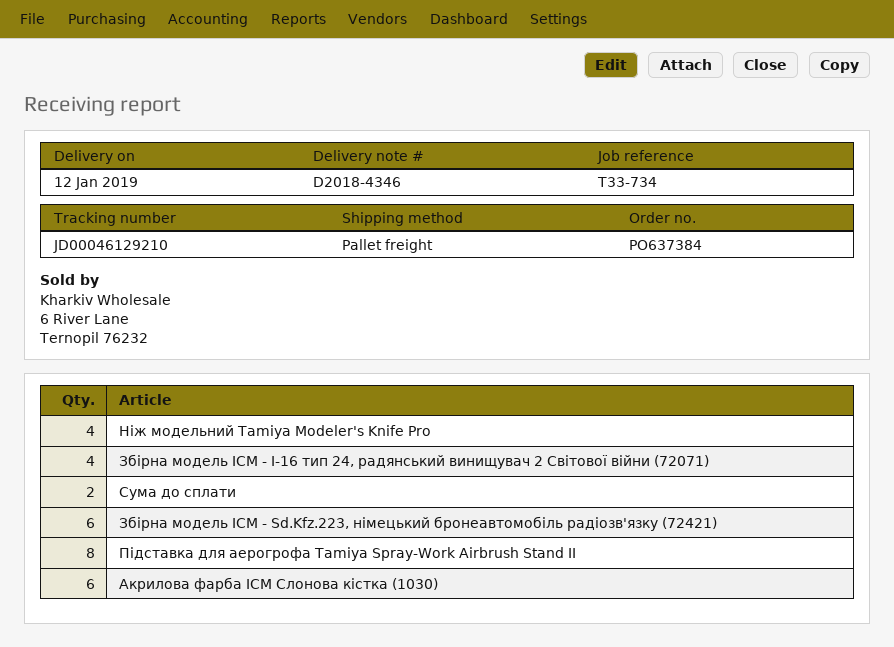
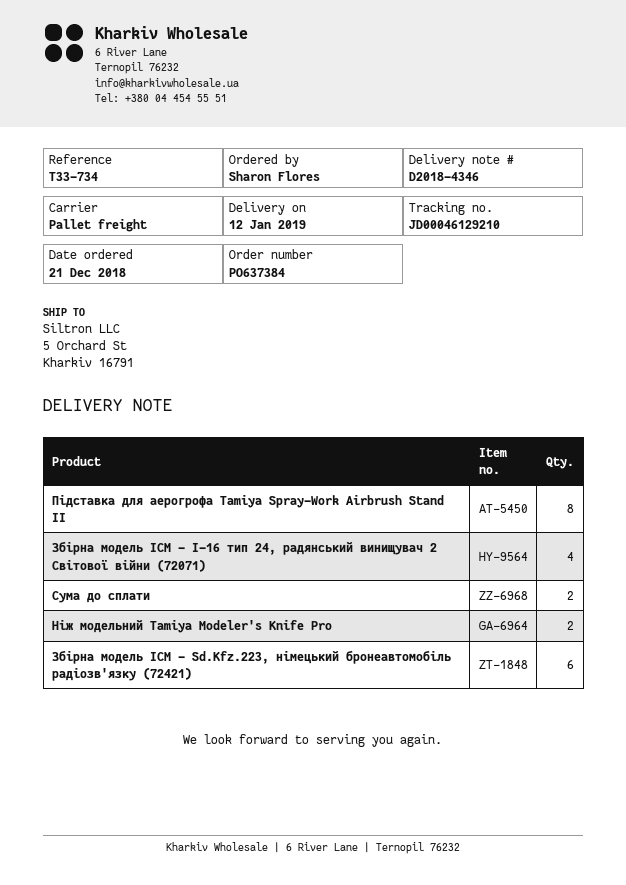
Ніж модельний Tamiya Modeler's Knife Pro: 4 -> 2
Акрилова фарба ICM Слонова кістка (1030): 6 -> none

